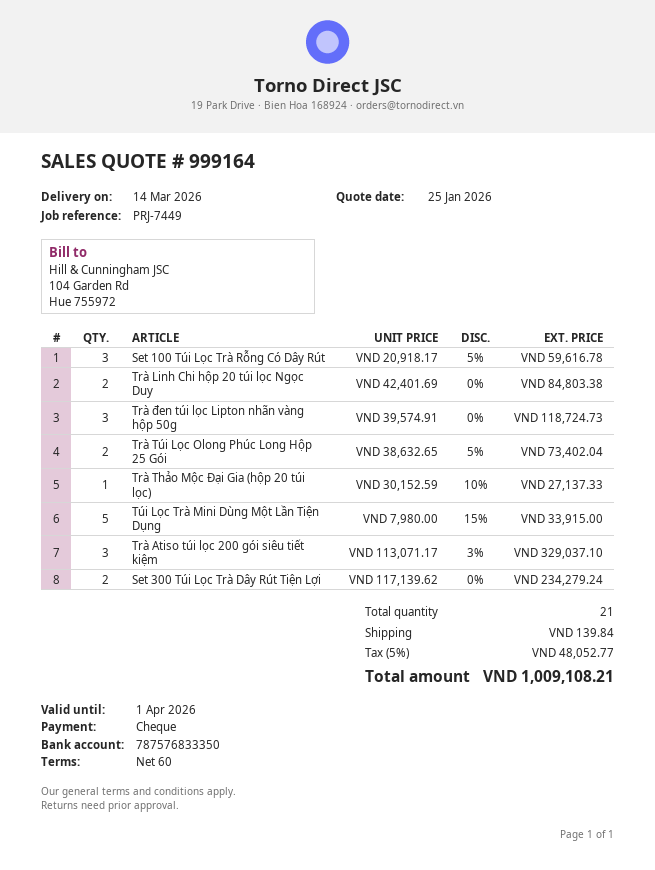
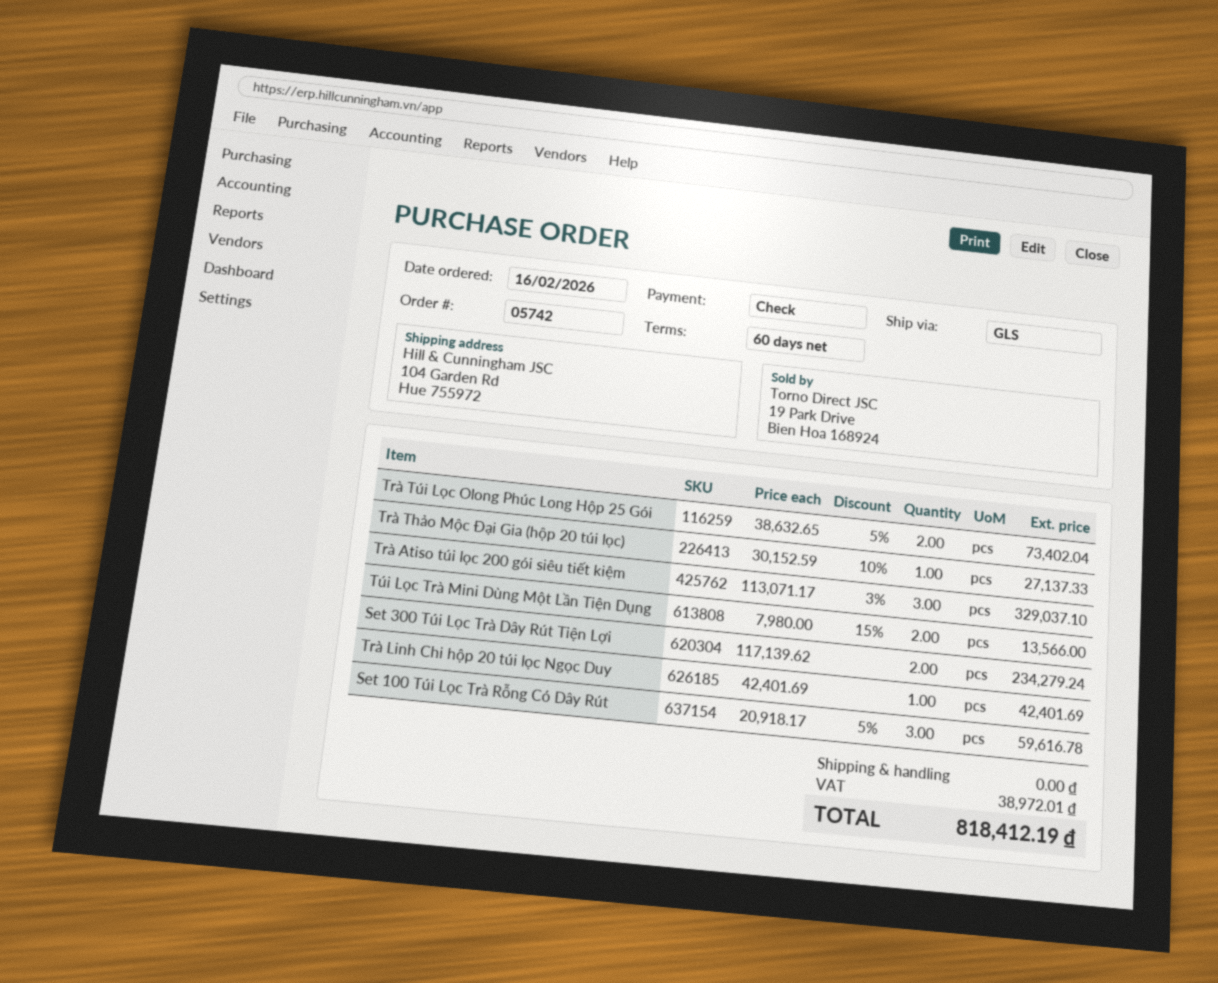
Trà Linh Chi hộp 20 túi lọc Ngọc Duy: 2 x 42401.69 = 84803.38 -> 1 x 42401.69 = 42401.69
Trà đen túi lọc Lipton nhãn vàng hộp 50g: 3 x 39574.91 = 118724.73 -> none
Túi Lọc Trà Mini Dùng Một Lần Tiện Dụng: 5 x 7980.00 - 15% = 33915.00 -> 2 x 7980.00 - 15% = 13566.00
shipping: 139.84 -> 0.00
tax: 48052.77 -> 38972.01
total: 1009108.21 -> 818412.19

